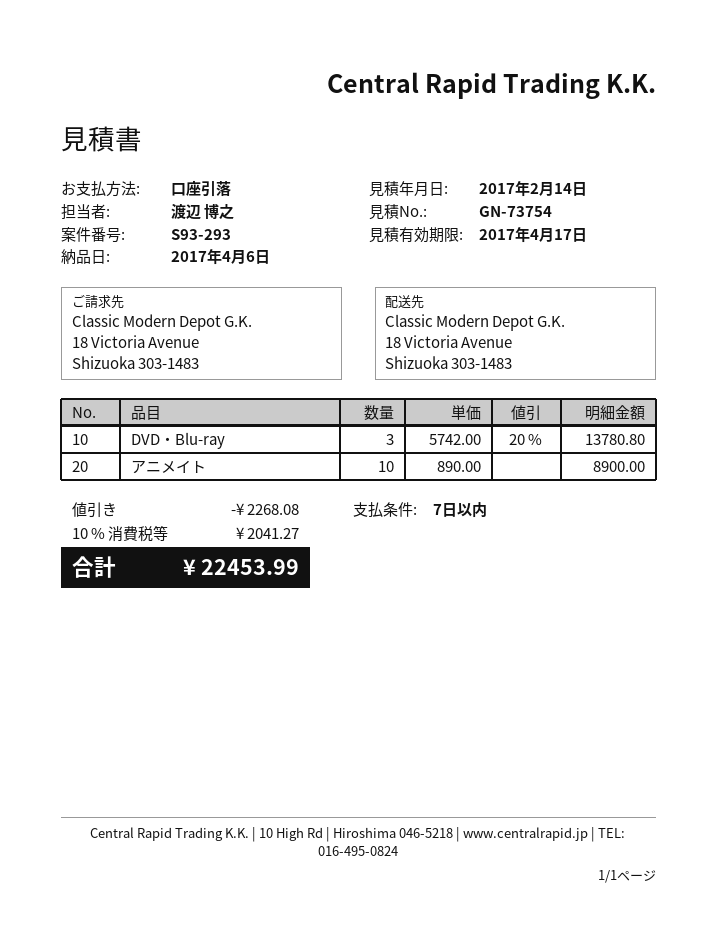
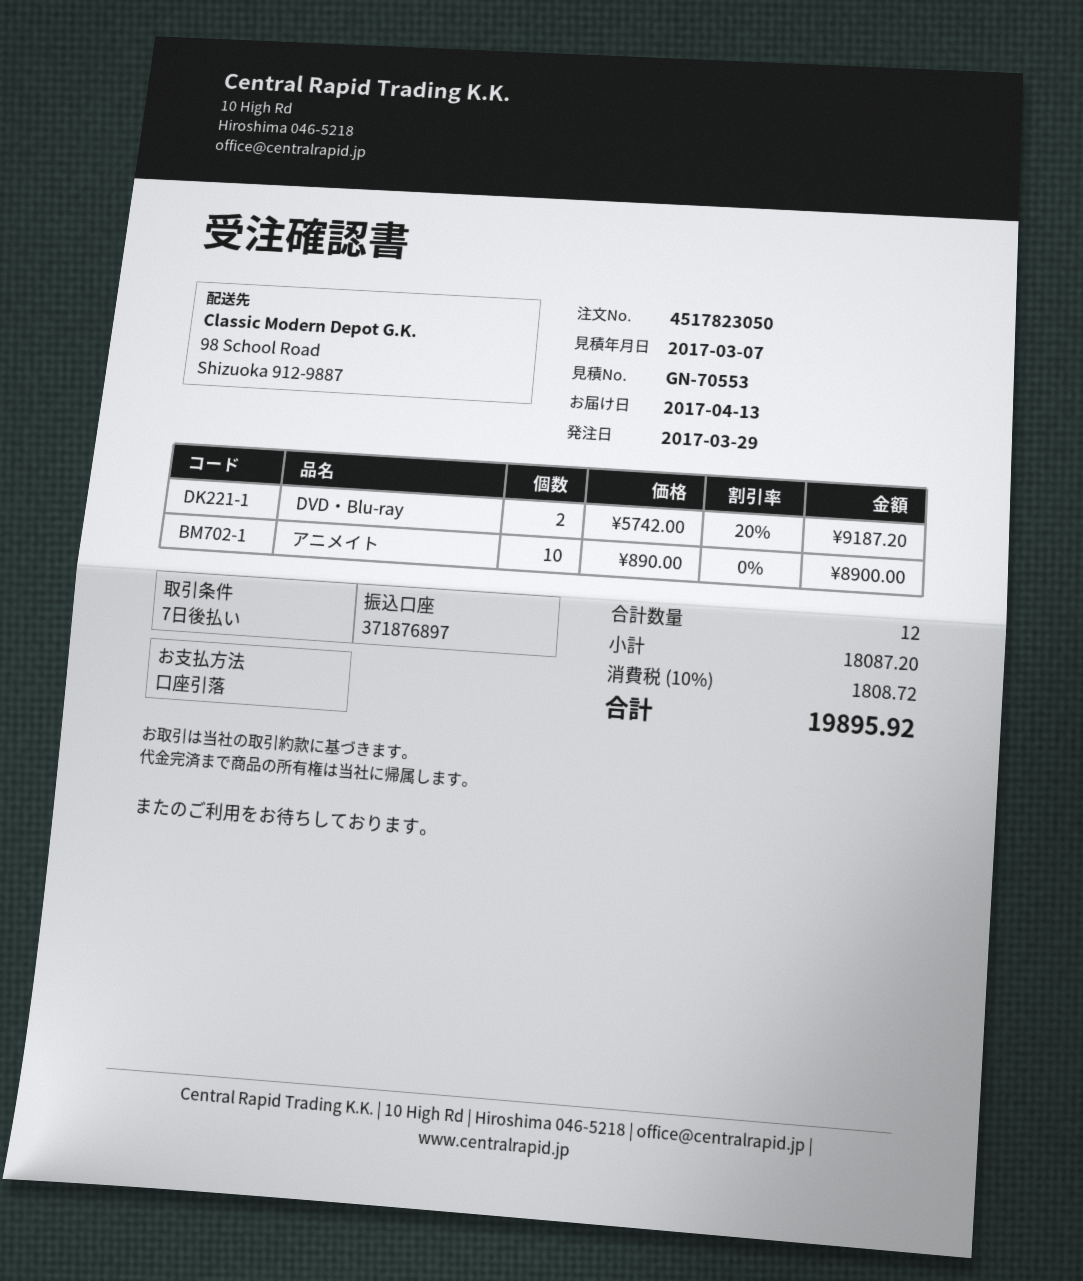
quote number: GN-73754 -> GN-70553
quote date: 2017-02-14 -> 2017-03-07
delivery date: 2017-04-06 -> 2017-04-13
ship to: 18 Victoria Avenue, Shizuoka 303-1483 -> 98 School Road, Shizuoka 912-9887
DVD・Blu-ray: 3 x 5742.00 - 20% = 13780.80 -> 2 x 5742.00 - 20% = 9187.20
discount: 2268.08 -> none
tax: 10% = 2041.27 -> 10% = 1808.72
total: 22453.99 -> 19895.92

